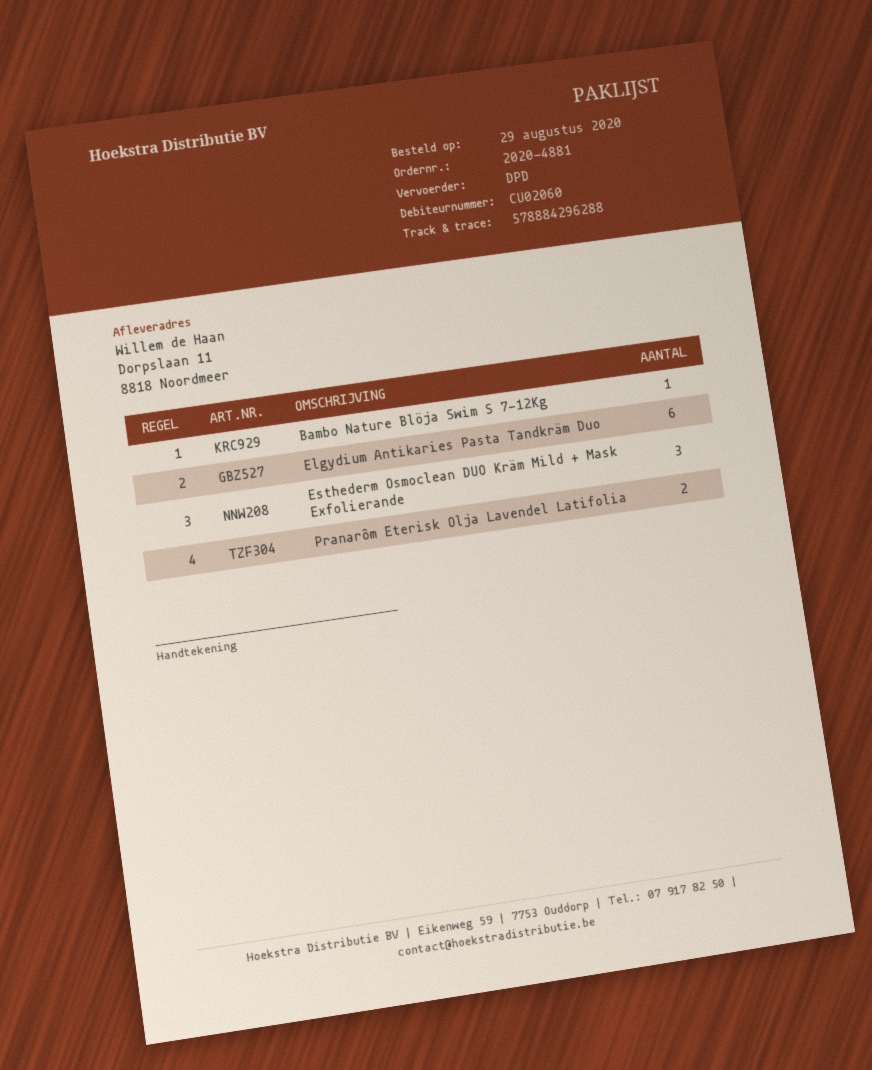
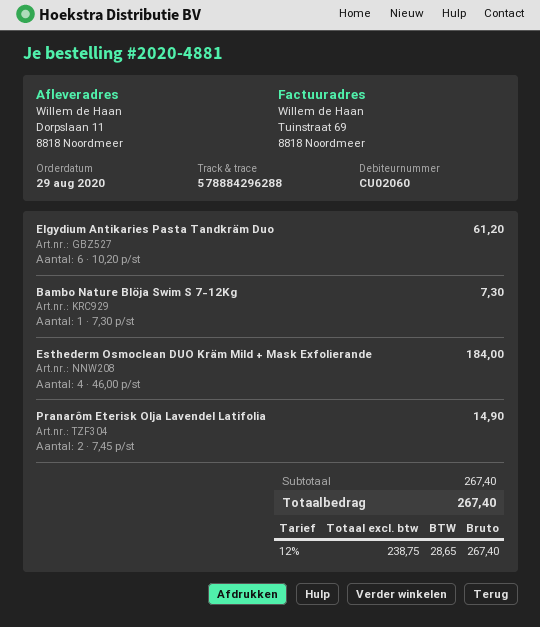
Esthederm Osmoclean DUO Kräm Mild + Mask Exfolierande: 3 -> 4

